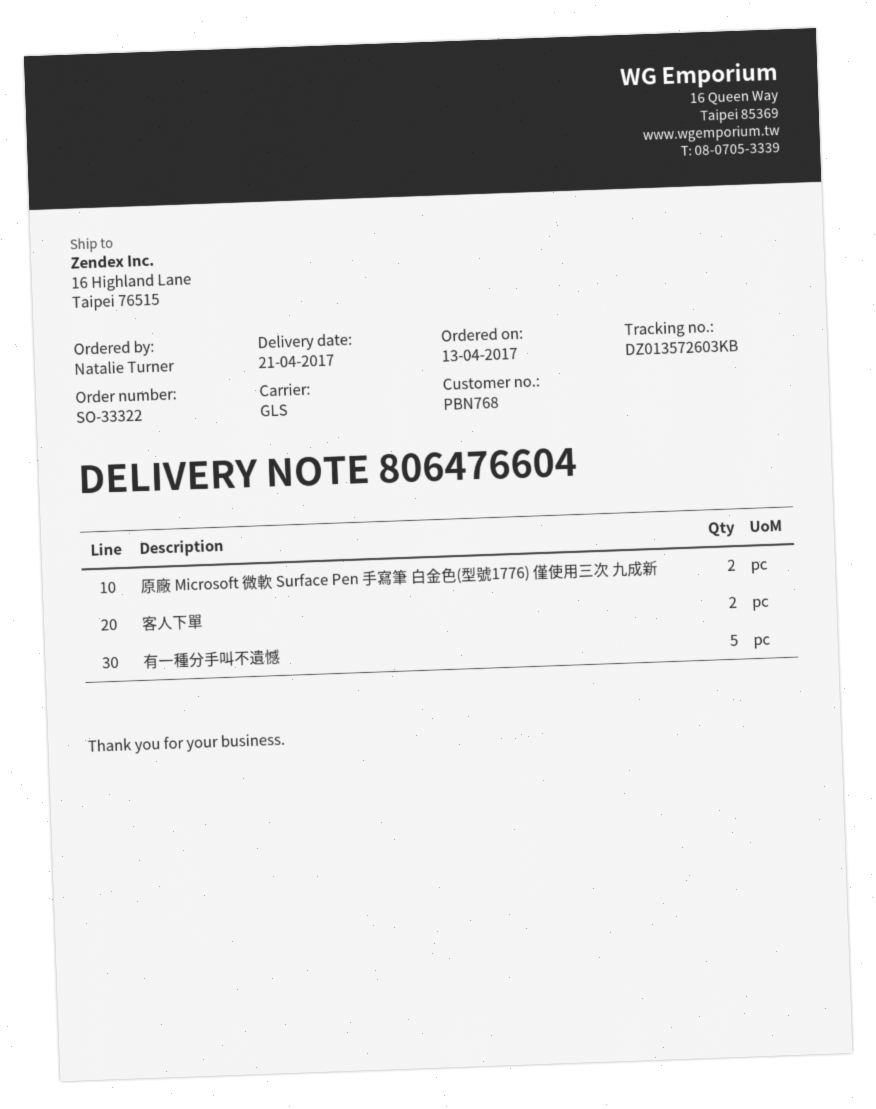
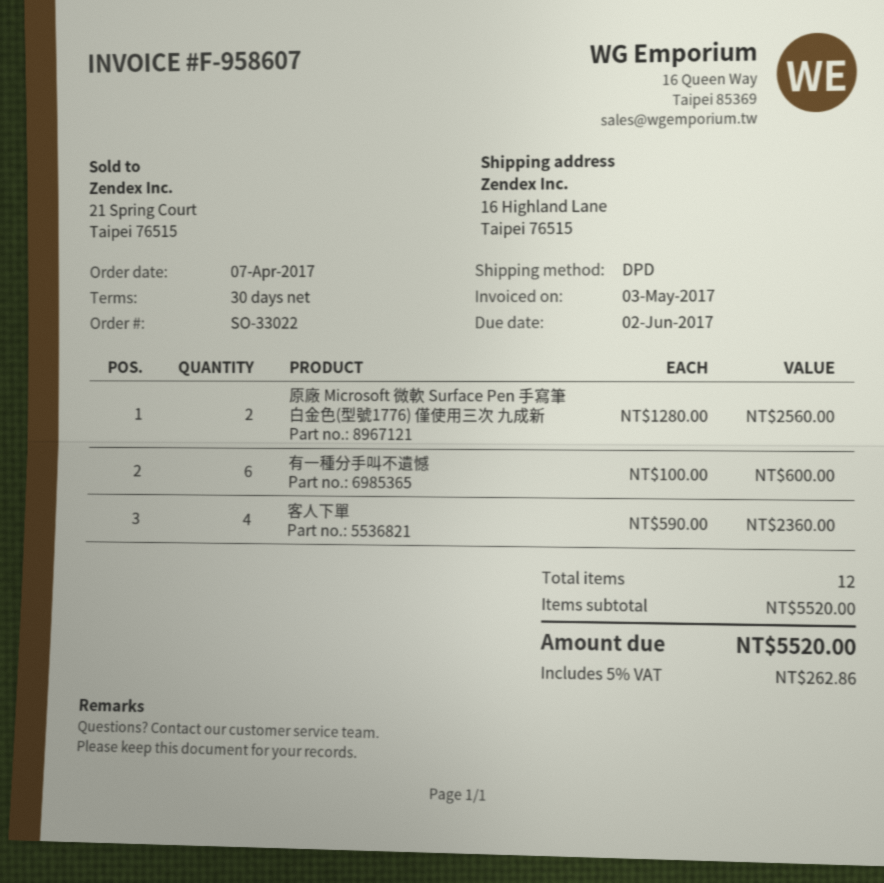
order number: SO-33322 -> SO-33022
order date: 2017-04-13 -> 2017-04-07
shipping method: GLS -> DPD
客人下單: 2 -> 4
有一種分手叫不遺憾: 5 -> 6

